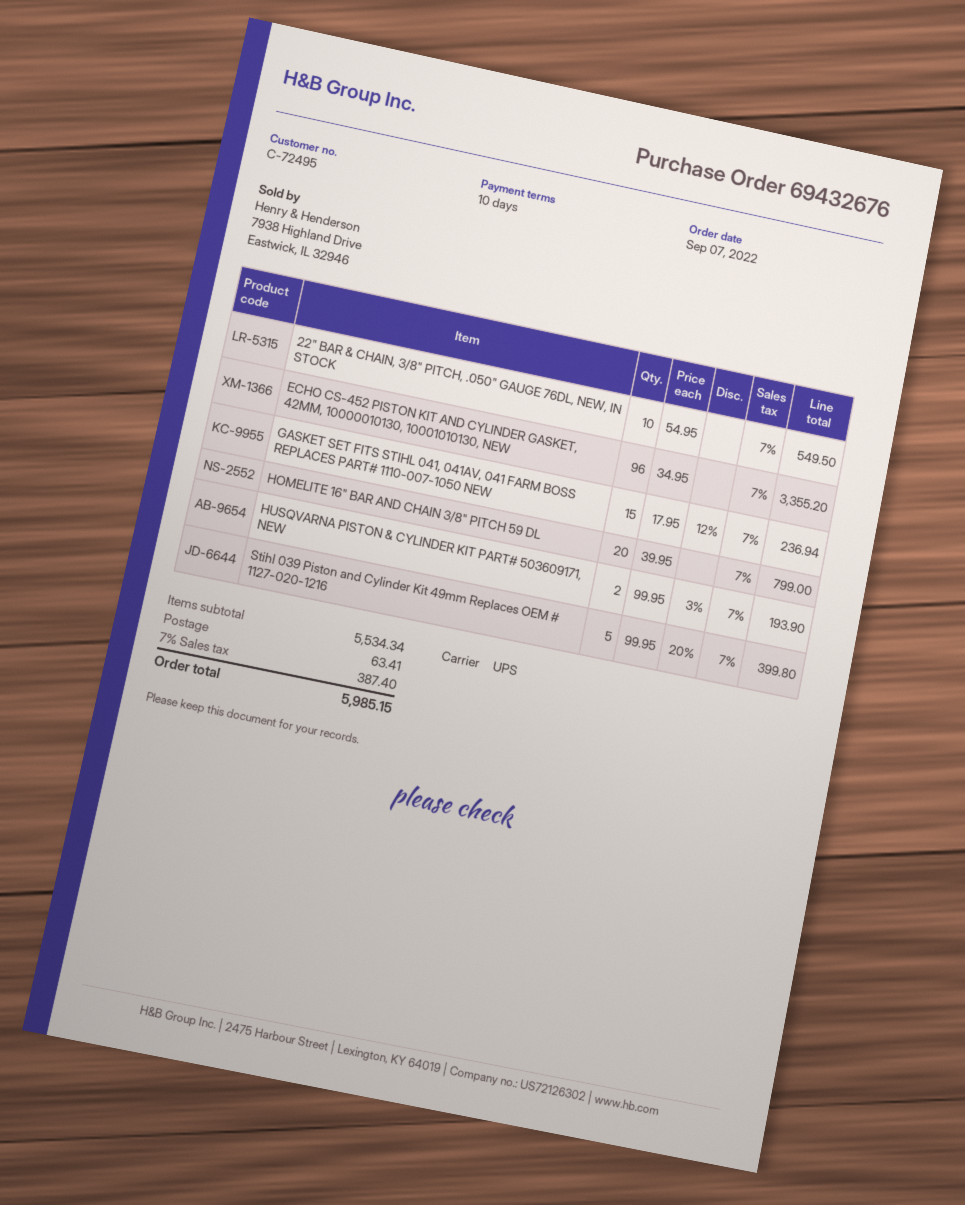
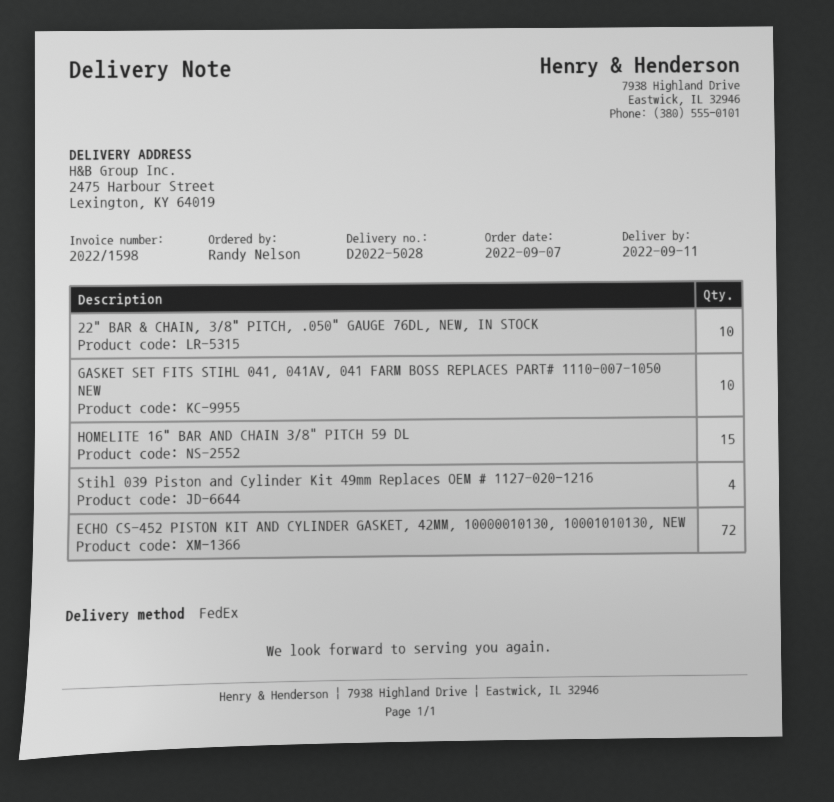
shipping method: UPS -> FedEx
ECHO CS-452 PISTON KIT AND CYLINDER GASKET, 42MM, 10000010130, 10001010130, NEW: 96 -> 72
GASKET SET FITS STIHL 041, 041AV, 041 FARM BOSS REPLACES PART# 1110-007-1050 NEW: 15 -> 10
HOMELITE 16" BAR AND CHAIN 3/8" PITCH 59 DL: 20 -> 15
HUSQVARNA PISTON & CYLINDER KIT PART# 503609171, NEW: 2 -> none
Stihl 039 Piston and Cylinder Kit 49mm Replaces OEM # 1127-020-1216: 5 -> 4

